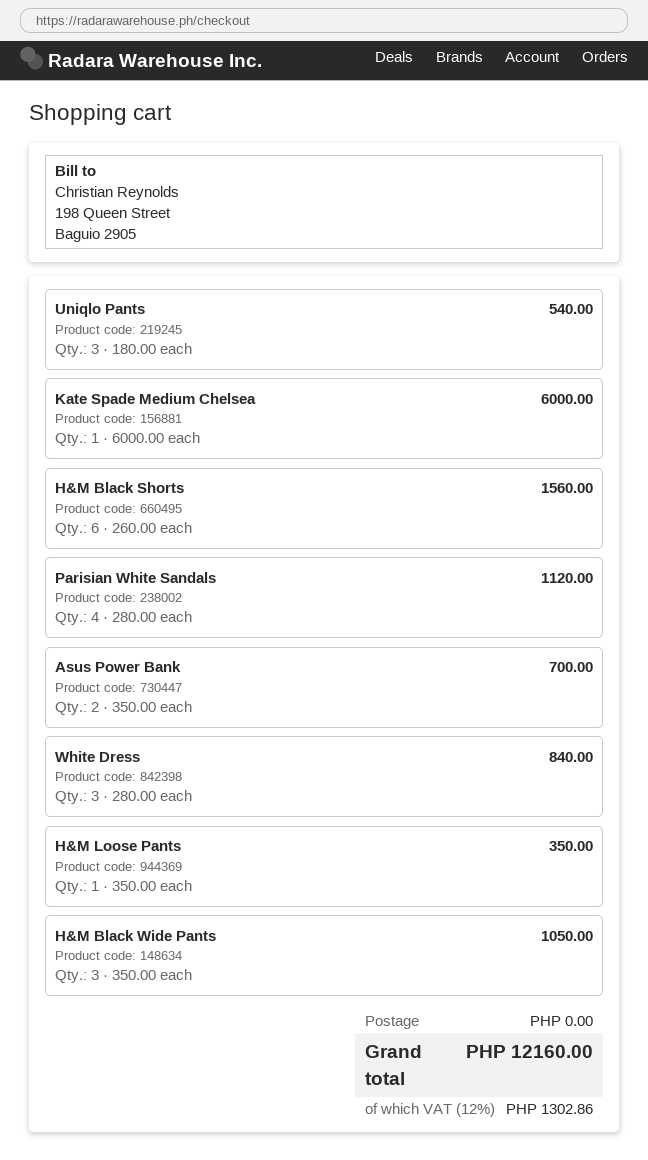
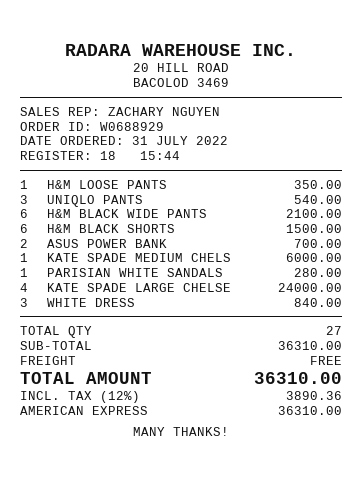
H&M Black Shorts: 6 for 1560.00 -> 6 for 1500.00
Parisian White Sandals: 4 for 1120.00 -> 1 for 280.00
H&M Black Wide Pants: 3 for 1050.00 -> 6 for 2100.00
KATE SPADE LARGE CHELSE: none -> 4 for 24000.00
tax: 12% = 1302.86 -> 12% = 3890.36
total: 12160.00 -> 36310.00

